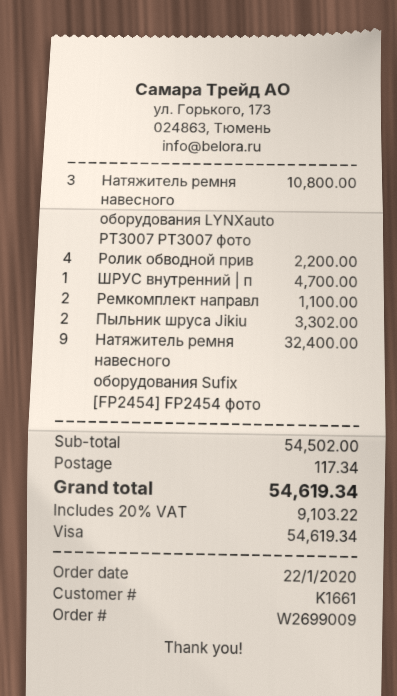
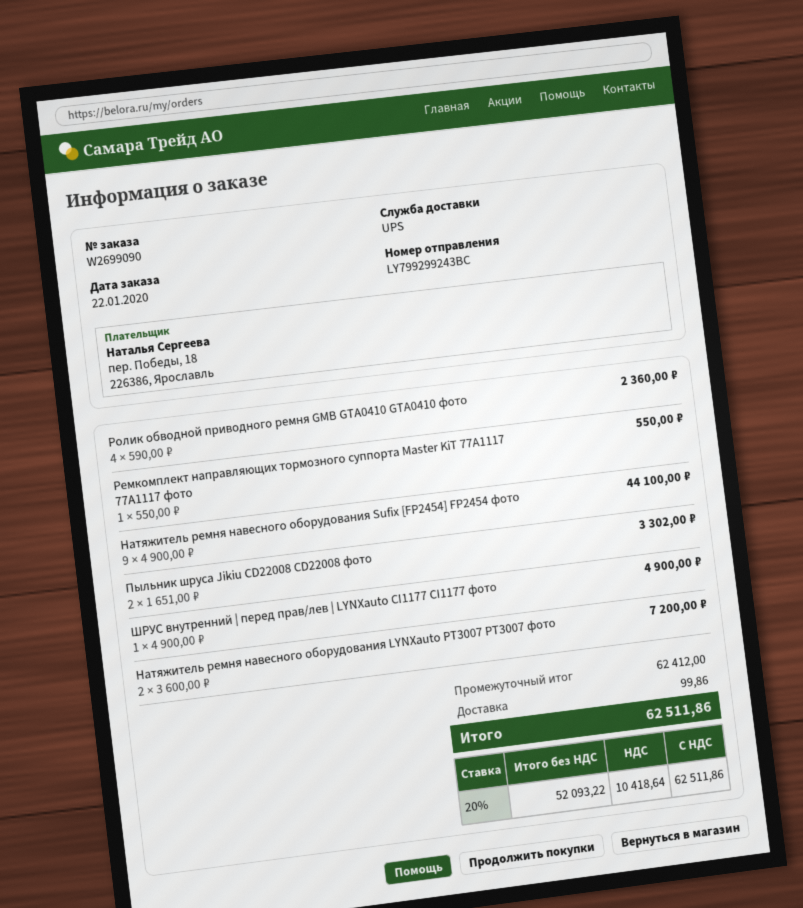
order number: W2699009 -> W2699090
Натяжитель ремня навесного оборудования LYNXauto PT3007 PT3007 фото: 3 for 10800.00 -> 2 for 7200.00
Ролик обводной прив: 4 for 2200.00 -> 4 for 2360.00
ШРУС внутренний | п: 1 for 4700.00 -> 1 for 4900.00
Ремкомплект направл: 2 for 1100.00 -> 1 for 550.00
Натяжитель ремня навесного оборудования Sufix [FP2454] FP2454 фото: 9 for 32400.00 -> 9 for 44100.00
subtotal: 54502.00 -> 62412.00
shipping: 117.34 -> 99.86
tax: 20% = 9103.22 -> 20% = 10418.64
total: 54619.34 -> 62511.86

